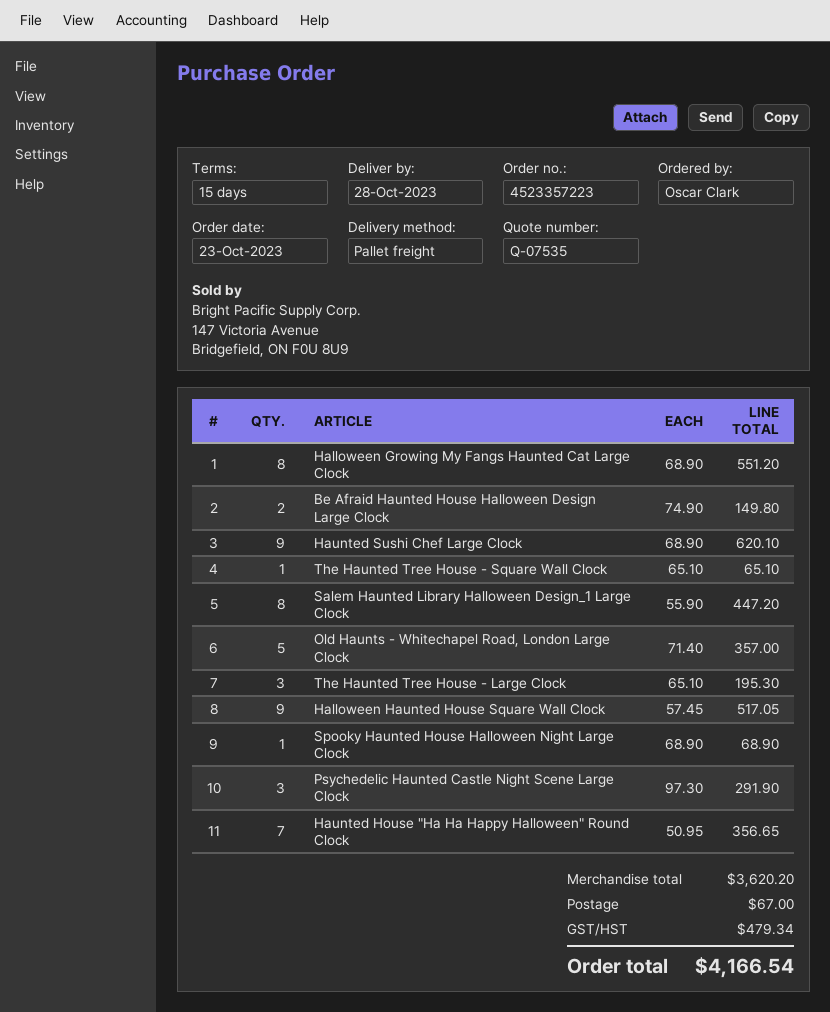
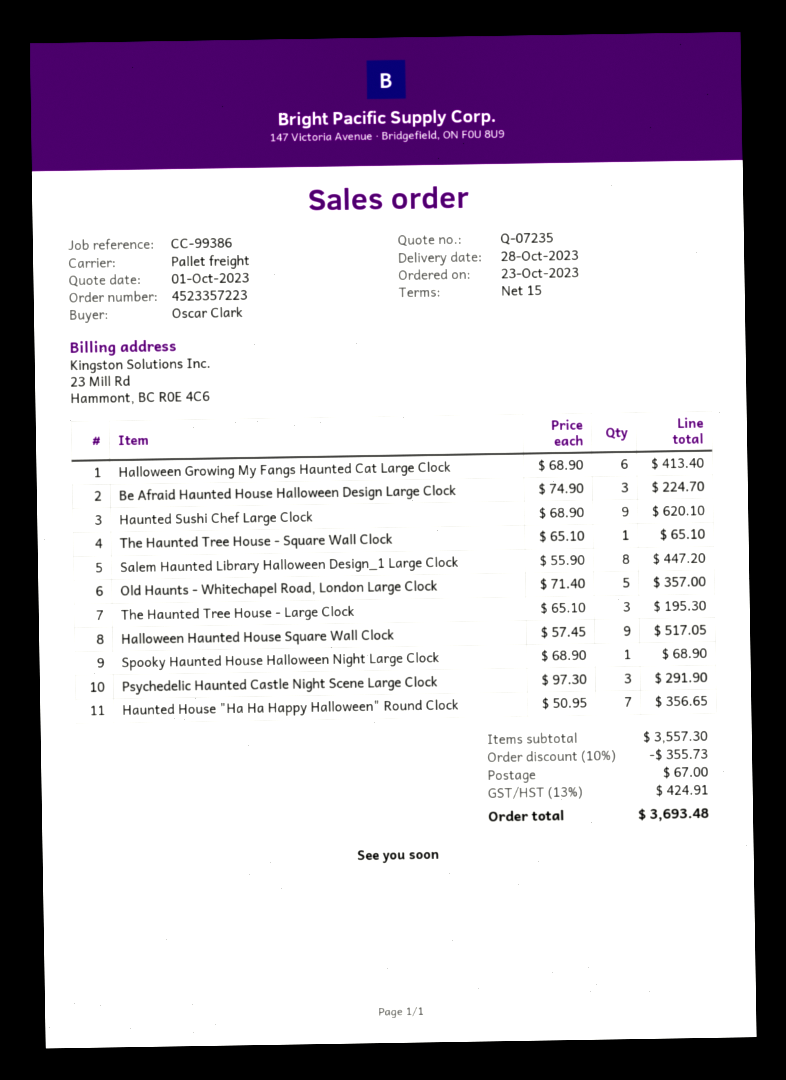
quote number: Q-07535 -> Q-07235
Halloween Growing My Fangs Haunted Cat Large Clock: 8 x 68.90 = 551.20 -> 6 x 68.90 = 413.40
Be Afraid Haunted House Halloween Design Large Clock: 2 x 74.90 = 149.80 -> 3 x 74.90 = 224.70
subtotal: 3620.20 -> 3557.30
discount: none -> 10% = 355.73
tax: 479.34 -> 424.91
total: 4166.54 -> 3693.48

